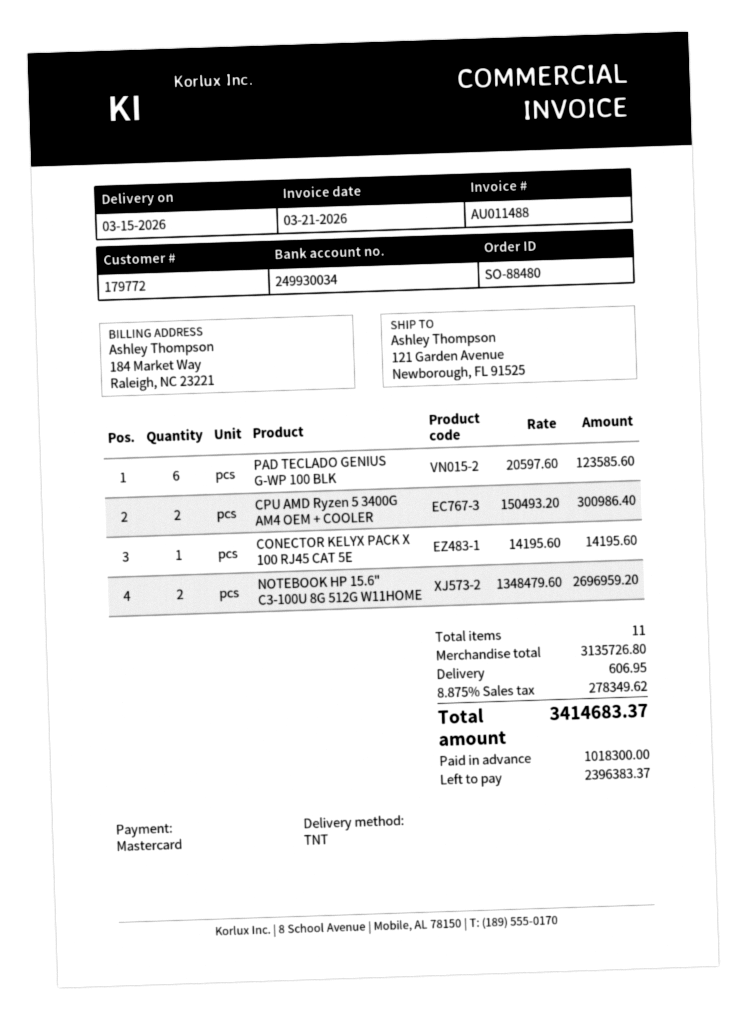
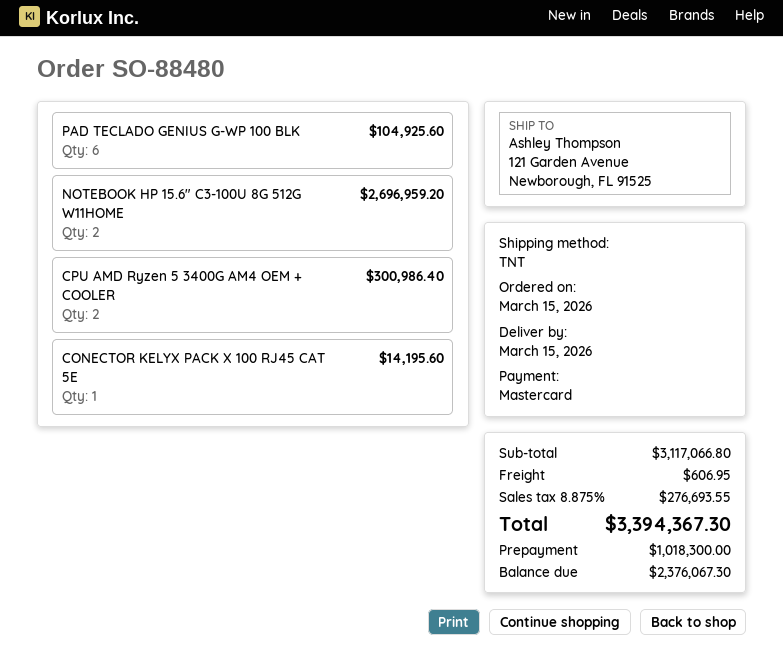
PAD TECLADO GENIUS G-WP 100 BLK: 6 for 123585.60 -> 6 for 104925.60
subtotal: 3135726.80 -> 3117066.80
tax: 8.875% = 278349.62 -> 8.875% = 276693.55
total: 3414683.37 -> 3394367.30
balance: 2396383.37 -> 2376067.30

